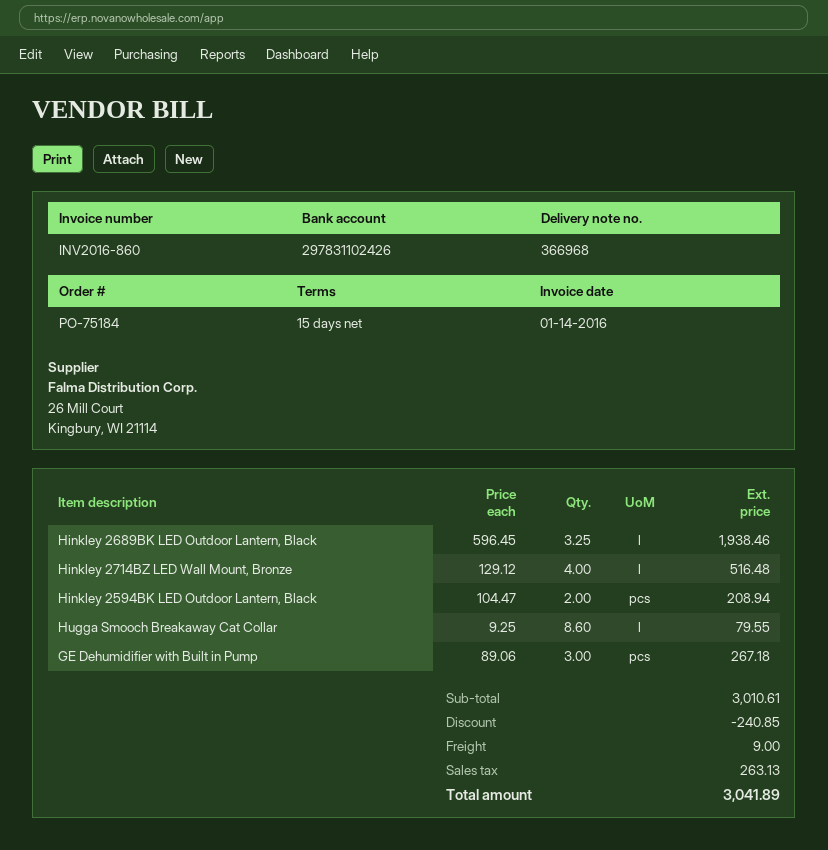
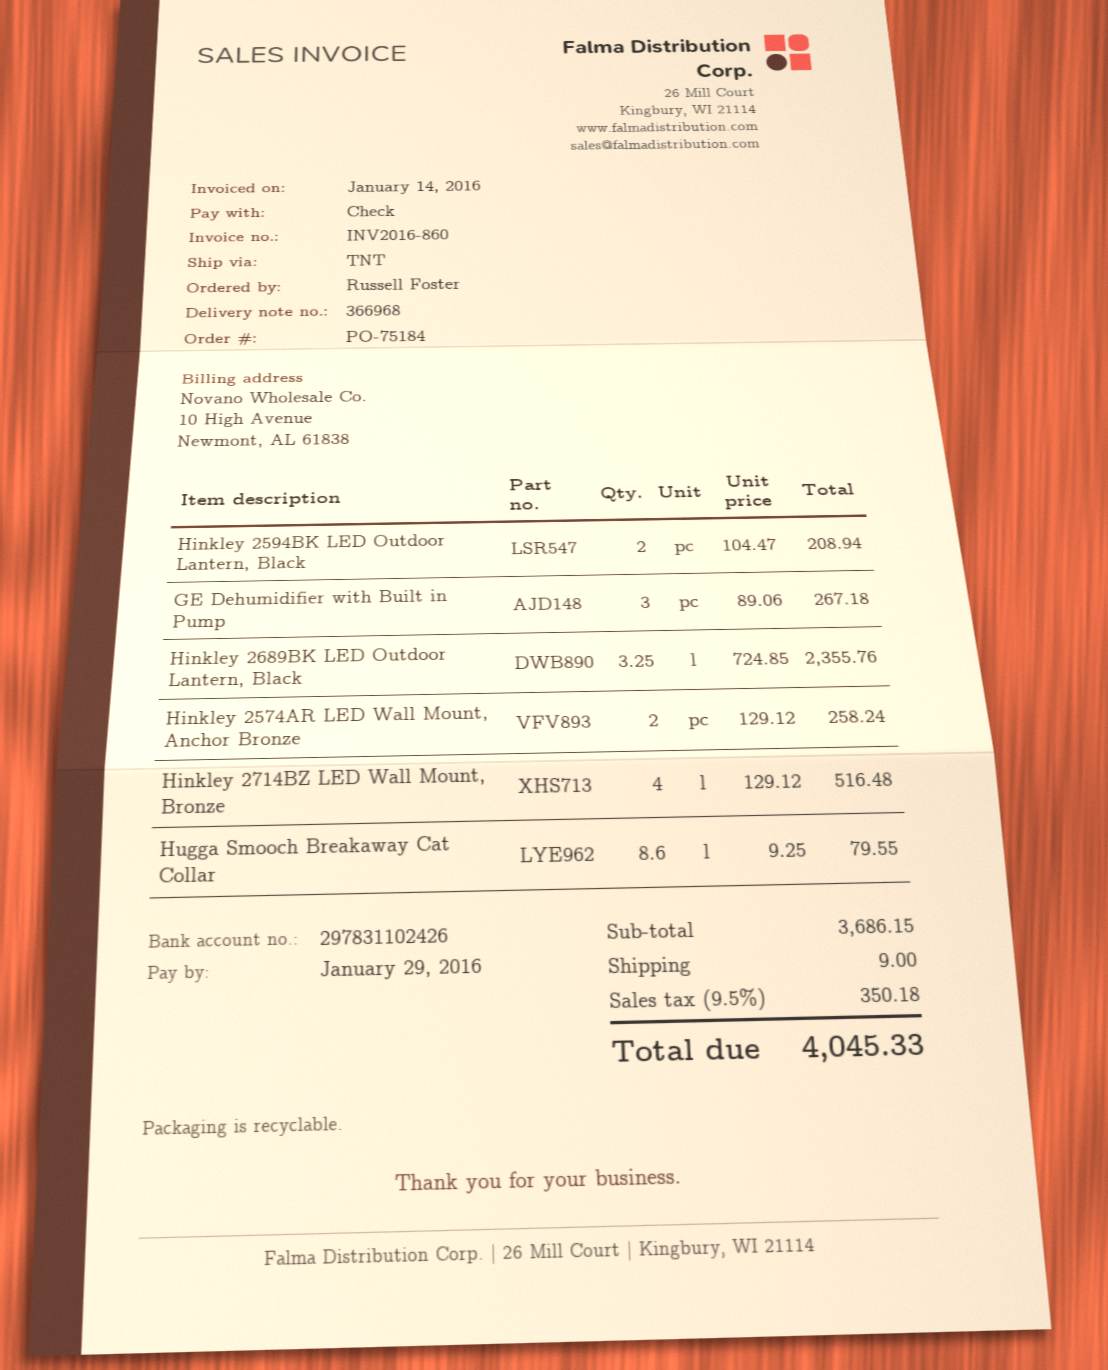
Hinkley 2689BK LED Outdoor Lantern, Black: 3.25 x 596.45 = 1938.46 -> 3.25 x 724.85 = 2355.76
Hinkley 2574AR LED Wall Mount, Anchor Bronze: none -> 2 x 129.12 = 258.24
subtotal: 3010.61 -> 3686.15
discount: 240.85 -> none
tax: 263.13 -> 350.18
total: 3041.89 -> 4045.33

